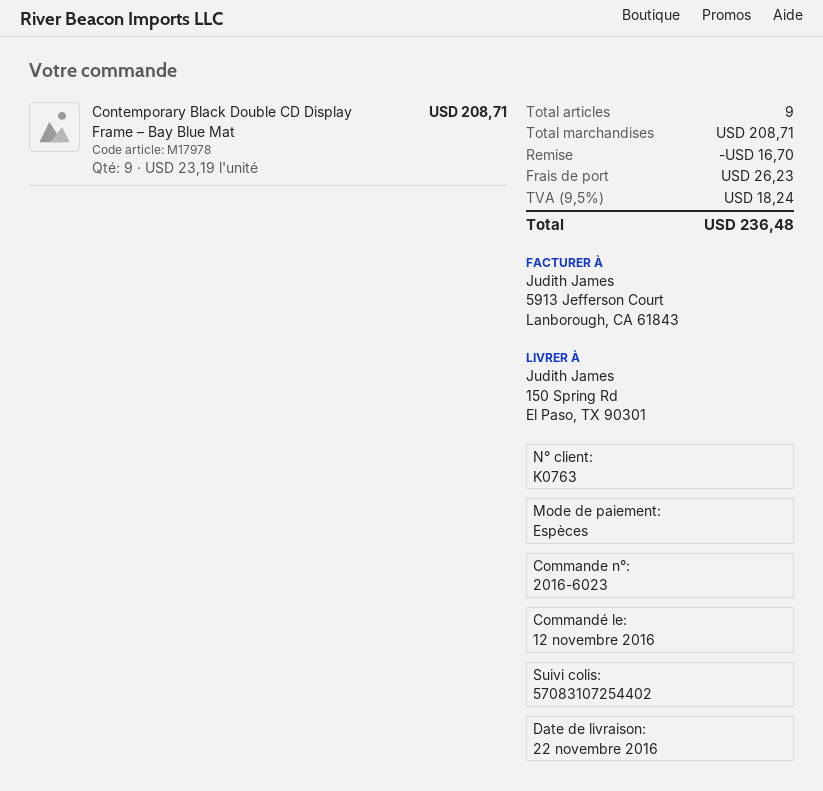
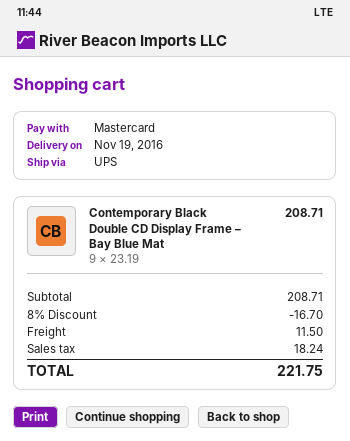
delivery date: 2016-11-22 -> 2016-11-19
payment method: cash -> Mastercard
shipping: 26.23 -> 11.50
total: 236.48 -> 221.75

